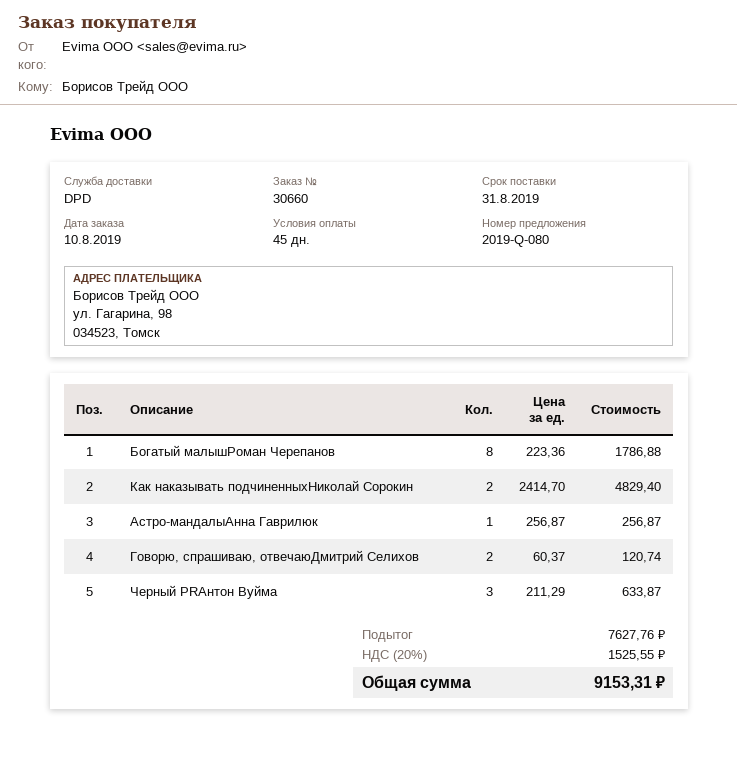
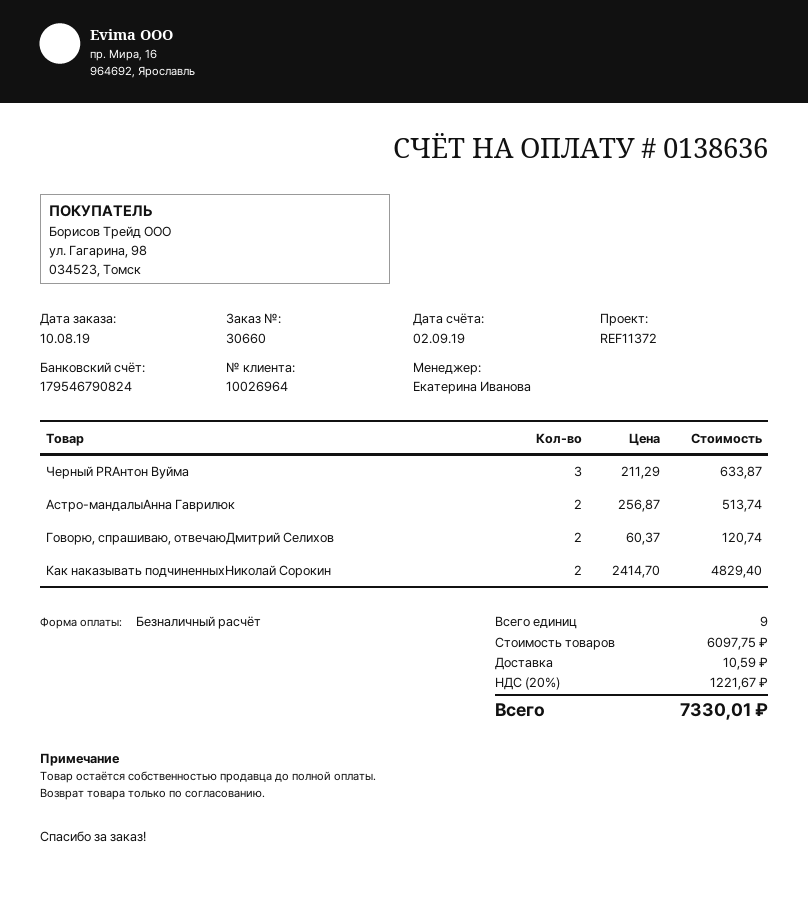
Богатый малышРоман Черепанов: 8 x 223.36 = 1786.88 -> none
Астро-мандалыАнна Гаврилюк: 1 x 256.87 = 256.87 -> 2 x 256.87 = 513.74
subtotal: 7627.76 -> 6097.75
shipping: none -> 10.59
tax: 20% = 1525.55 -> 20% = 1221.67
total: 9153.31 -> 7330.01

